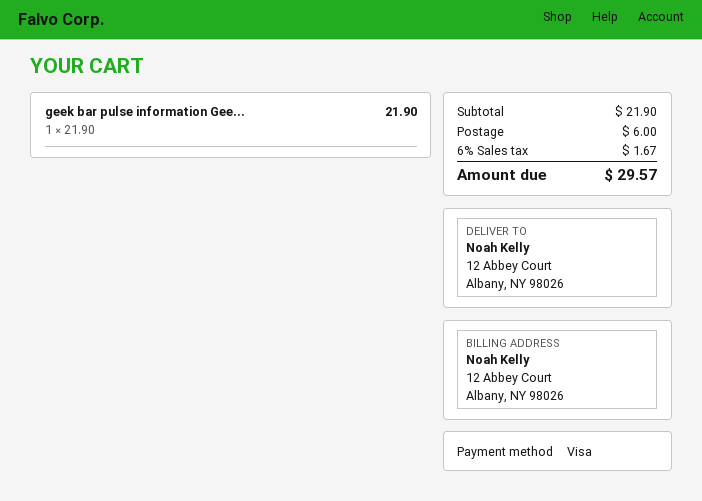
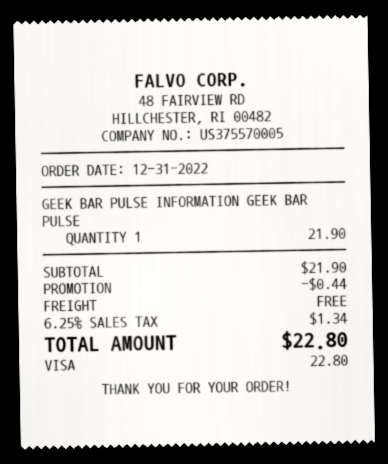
discount: none -> 0.44
shipping: 6.00 -> 0.00
tax: 6% = 1.67 -> 6.25% = 1.34
total: 29.57 -> 22.80

